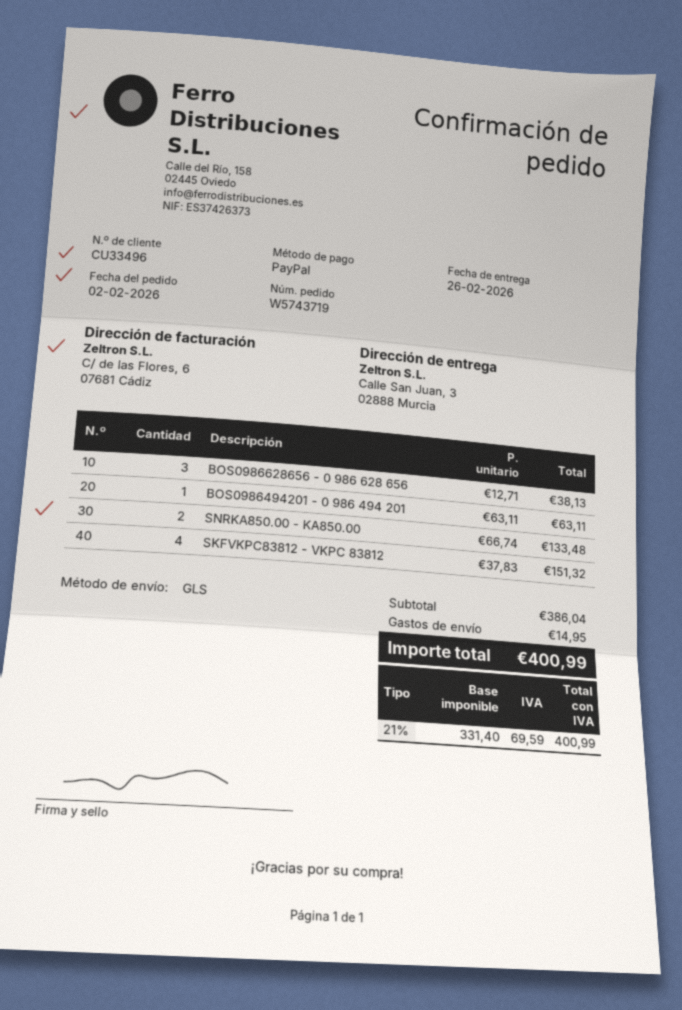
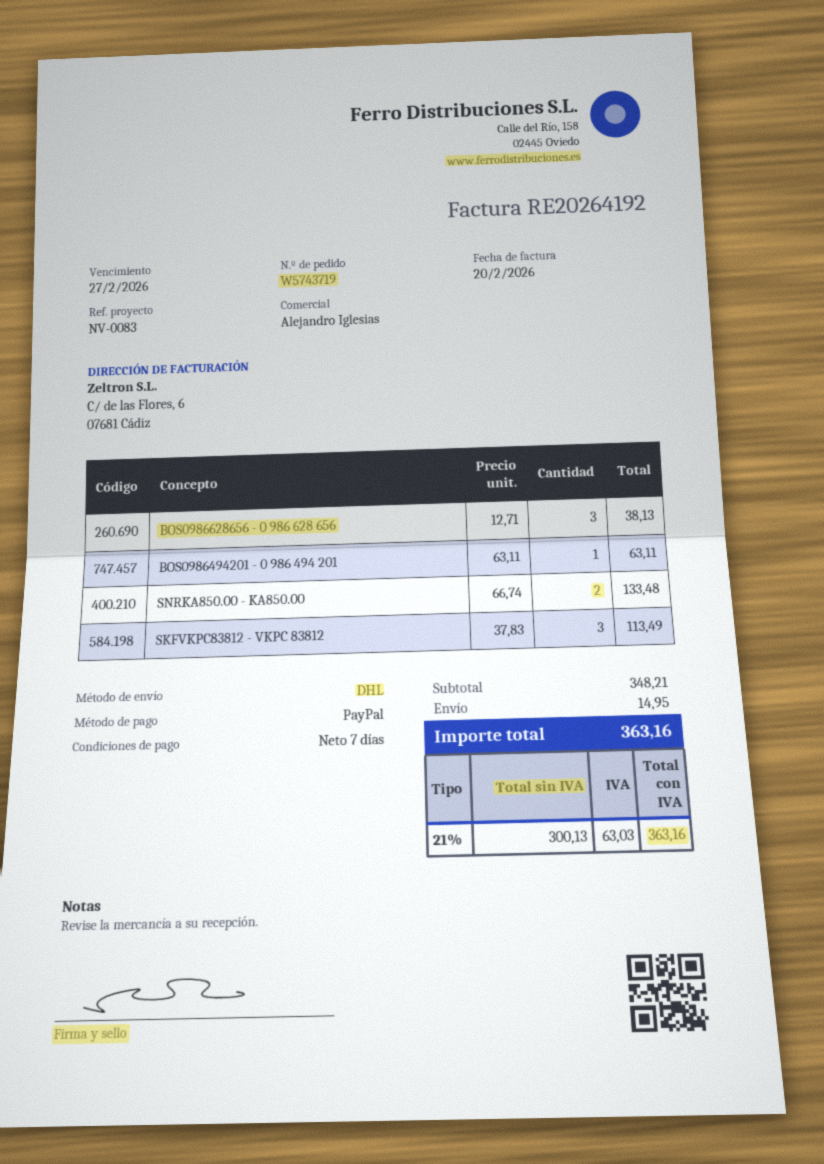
shipping method: GLS -> DHL
SKFVKPC83812 - VKPC 83812: 4 x 37.83 = 151.32 -> 3 x 37.83 = 113.49
subtotal: 386.04 -> 348.21
net: 331.40 -> 300.13
tax: 21% = 69.59 -> 21% = 63.03
total: 400.99 -> 363.16

